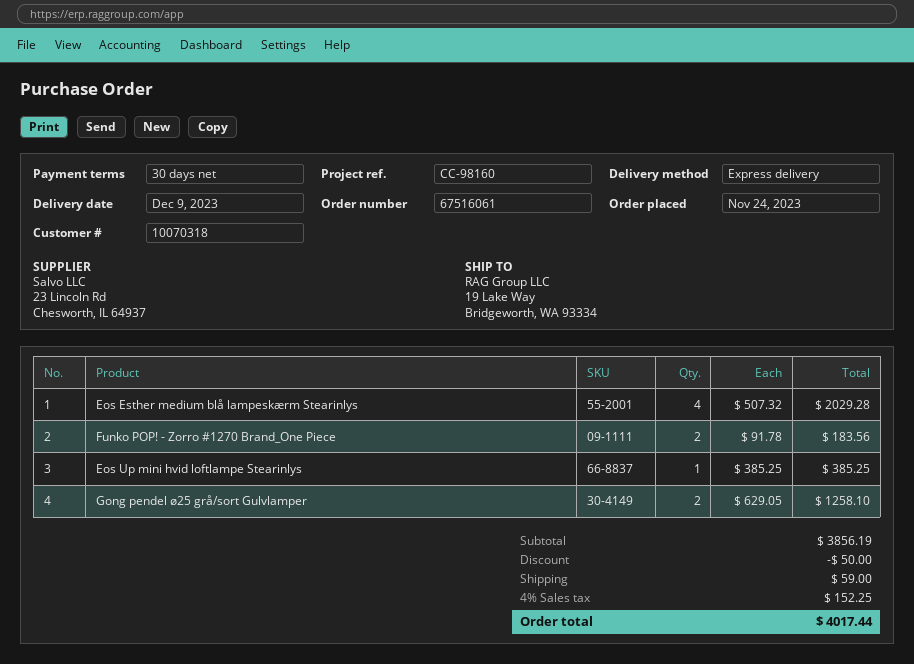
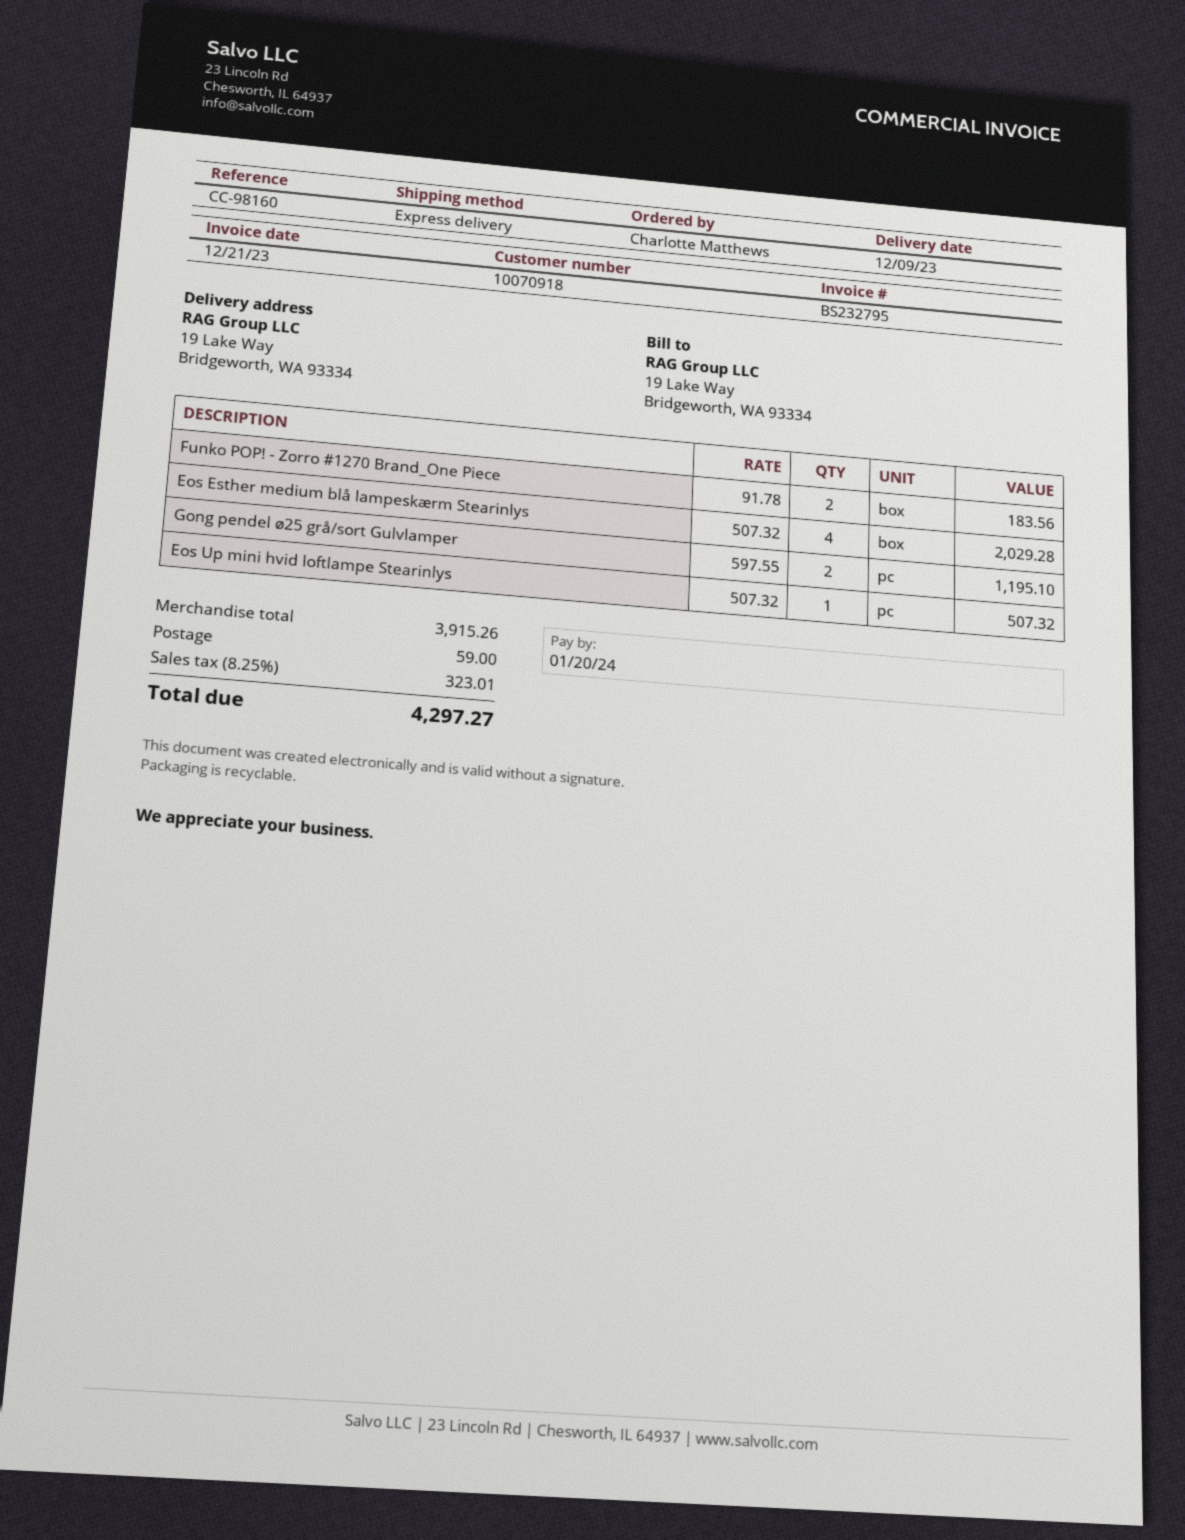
customer number: 10070318 -> 10070918
Eos Up mini hvid loftlampe Stearinlys: 1 x 385.25 = 385.25 -> 1 x 507.32 = 507.32
Gong pendel ø25 grå/sort Gulvlamper: 2 x 629.05 = 1258.10 -> 2 x 597.55 = 1195.10
subtotal: 3856.19 -> 3915.26
discount: 50.00 -> none
tax: 4% = 152.25 -> 8.25% = 323.01
total: 4017.44 -> 4297.27

